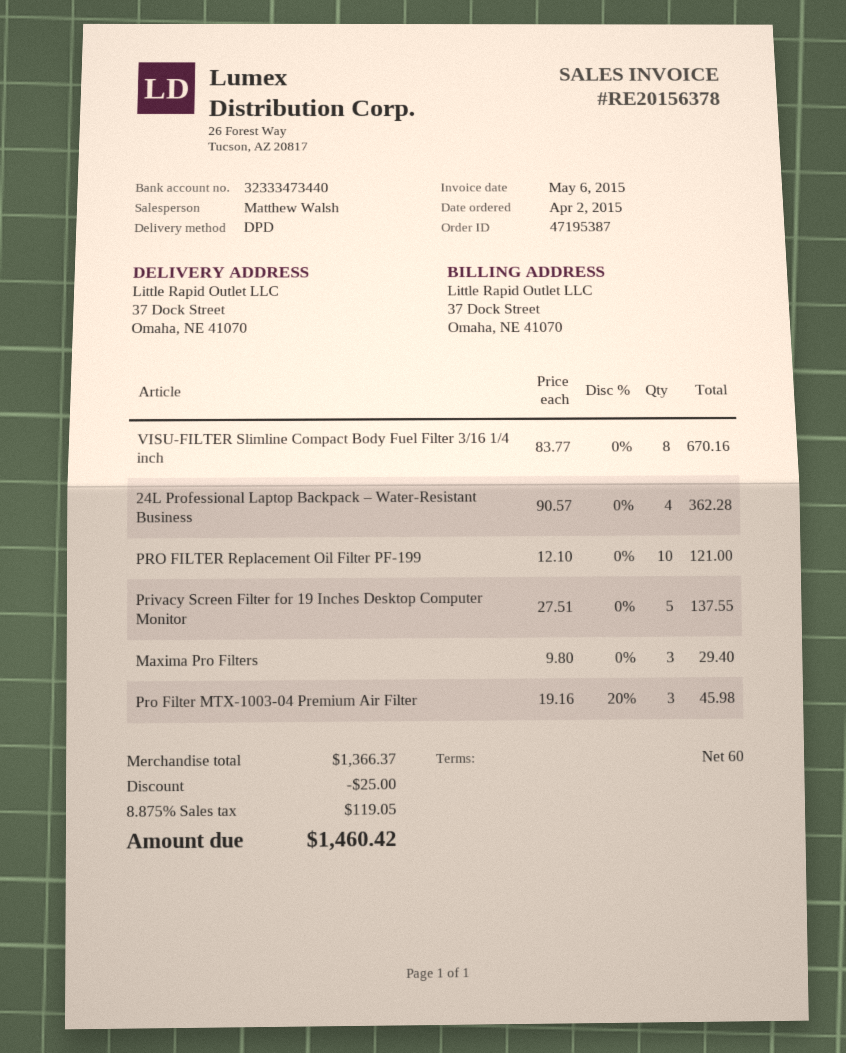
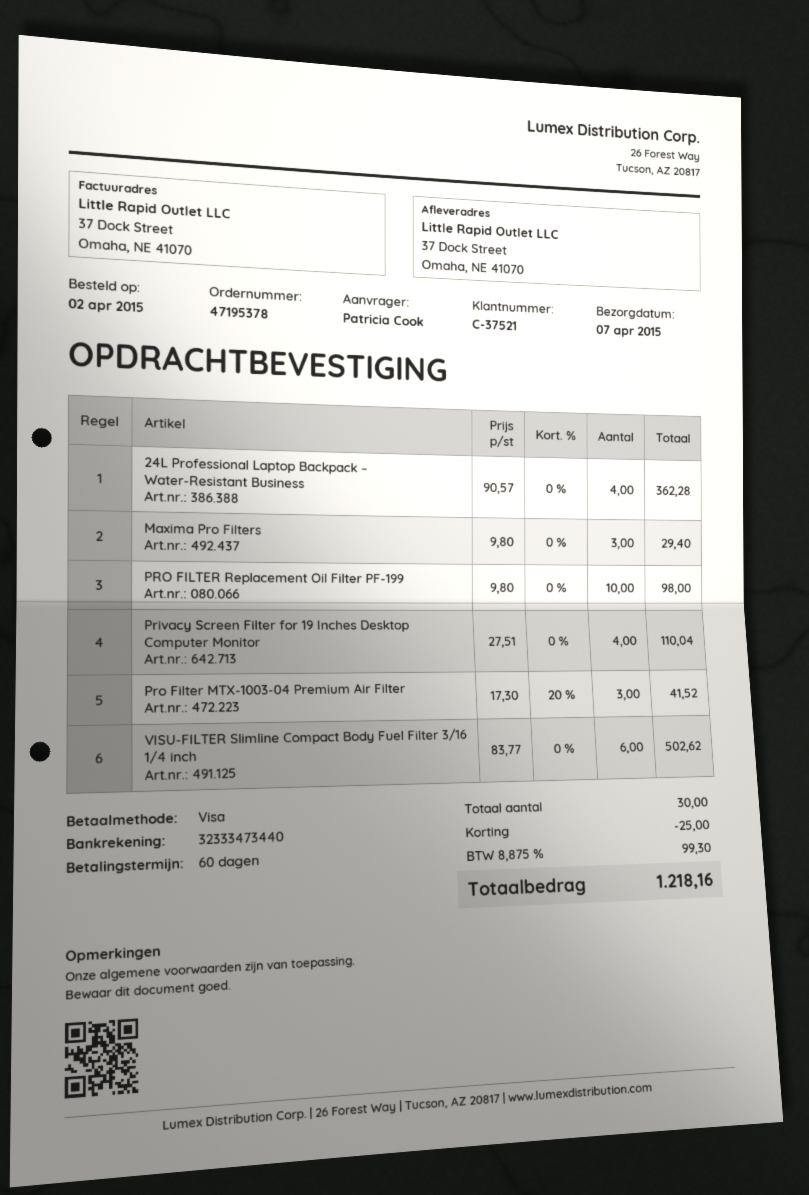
order number: 47195387 -> 47195378
VISU-FILTER Slimline Compact Body Fuel Filter 3/16 1/4 inch: 8 x 83.77 = 670.16 -> 6 x 83.77 = 502.62
PRO FILTER Replacement Oil Filter PF-199: 10 x 12.10 = 121.00 -> 10 x 9.80 = 98.00
Privacy Screen Filter for 19 Inches Desktop Computer Monitor: 5 x 27.51 = 137.55 -> 4 x 27.51 = 110.04
Pro Filter MTX-1003-04 Premium Air Filter: 3 x 19.16 - 20% = 45.98 -> 3 x 17.30 - 20% = 41.52
tax: 8.875% = 119.05 -> 8.875% = 99.30
total: 1460.42 -> 1218.16

